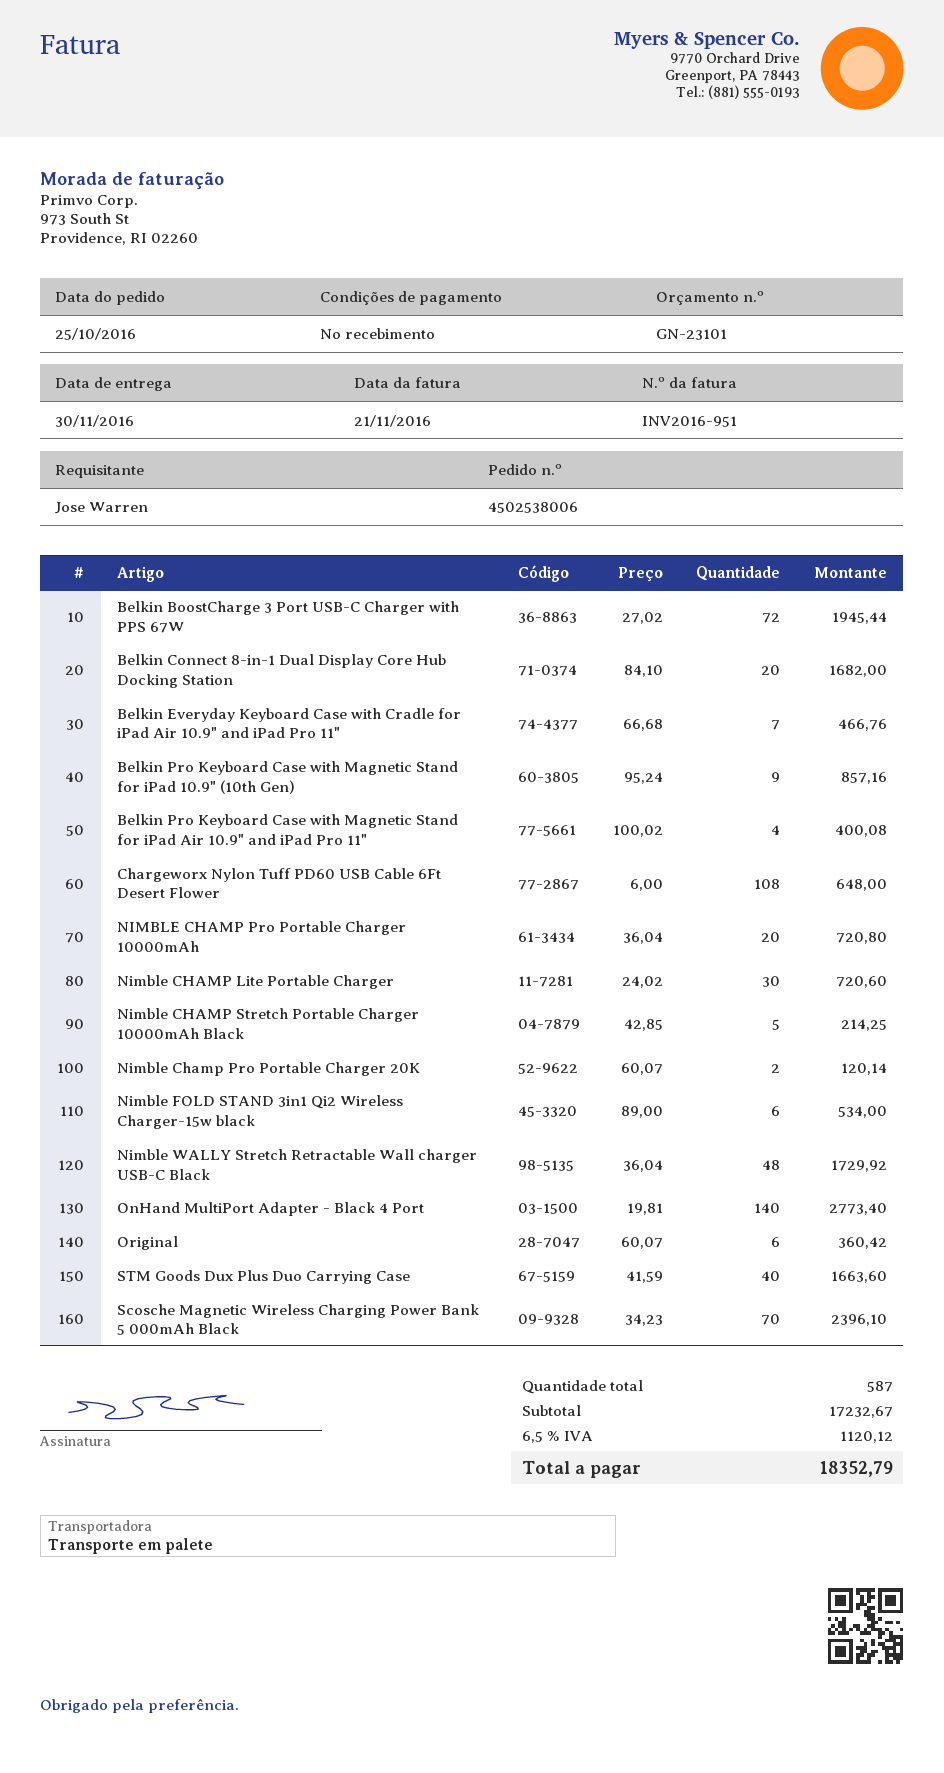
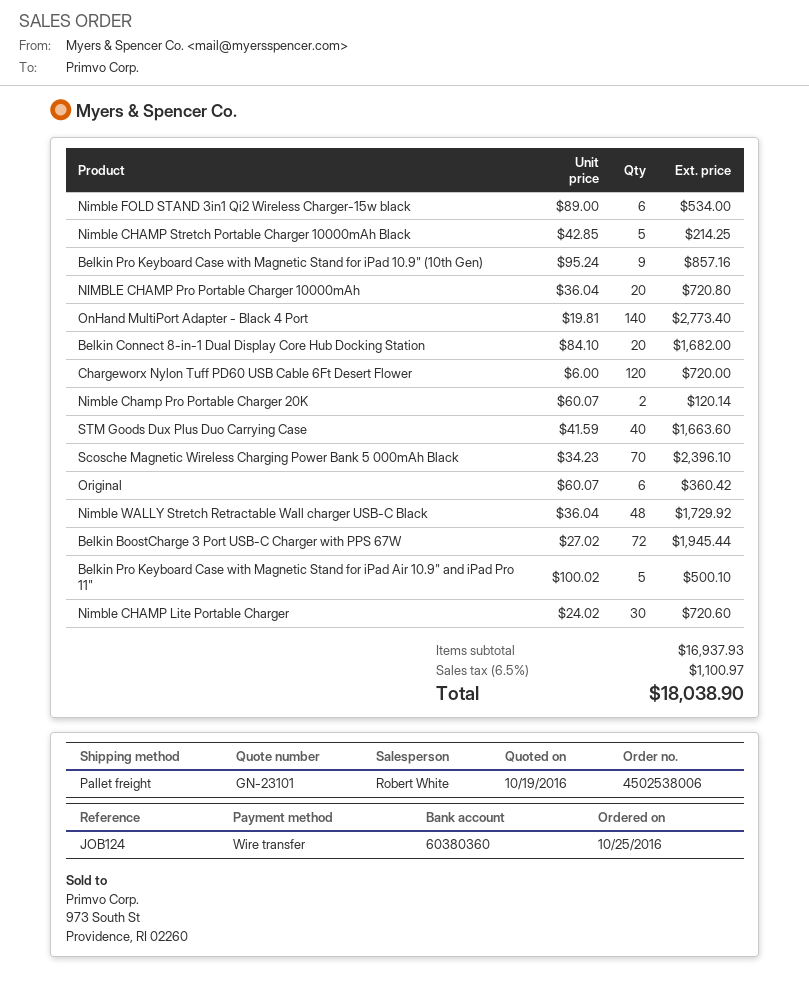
Belkin Everyday Keyboard Case with Cradle for iPad Air 10.9" and iPad Pro 11": 7 x 66.68 = 466.76 -> none
Belkin Pro Keyboard Case with Magnetic Stand for iPad Air 10.9" and iPad Pro 11": 4 x 100.02 = 400.08 -> 5 x 100.02 = 500.10
Chargeworx Nylon Tuff PD60 USB Cable 6Ft Desert Flower: 108 x 6.00 = 648.00 -> 120 x 6.00 = 720.00
subtotal: 17232.67 -> 16937.93
tax: 6.5% = 1120.12 -> 6.5% = 1100.97
total: 18352.79 -> 18038.90

